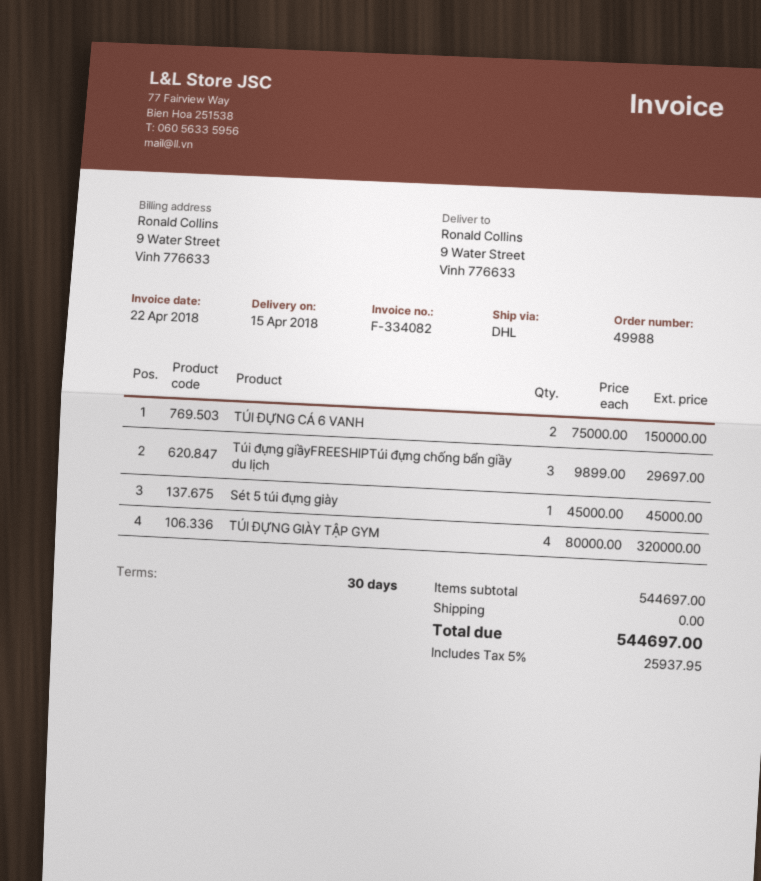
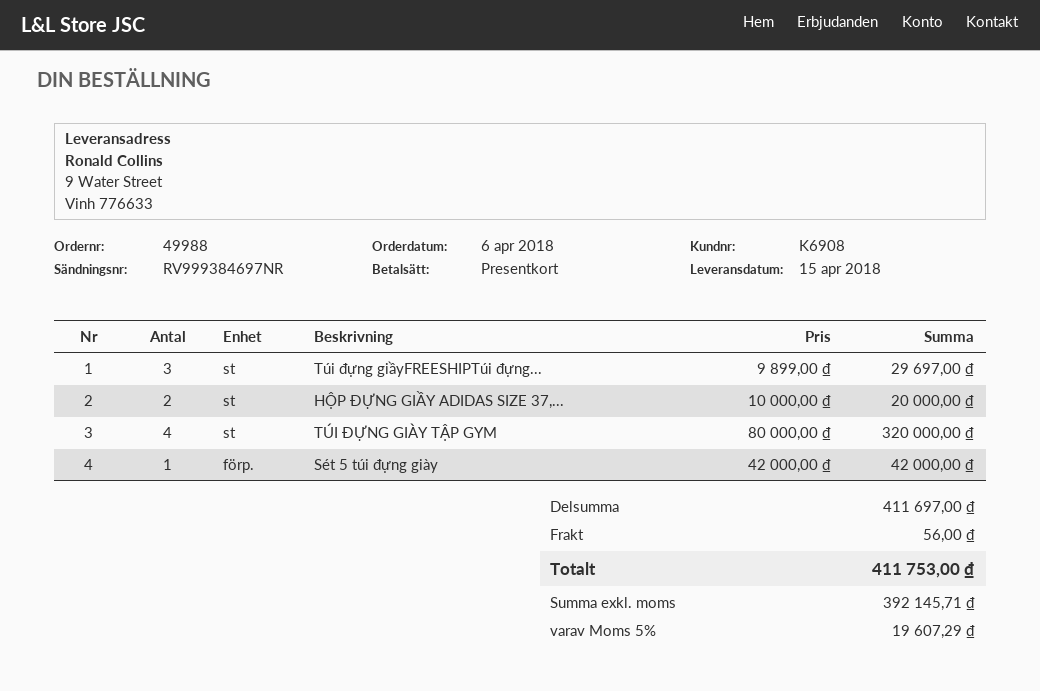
TÚI ĐỰNG CÁ 6 VANH: 2 x 75000.00 = 150000.00 -> none
Sét 5 túi đựng giày: 1 x 45000.00 = 45000.00 -> 1 x 42000.00 = 42000.00
HỘP ĐỰNG GIẦY ADIDAS SIZE 37,...: none -> 2 x 10000.00 = 20000.00
subtotal: 544697.00 -> 411697.00
shipping: 0.00 -> 56.00
tax: 5% = 25937.95 -> 5% = 19607.29
total: 544697.00 -> 411753.00

